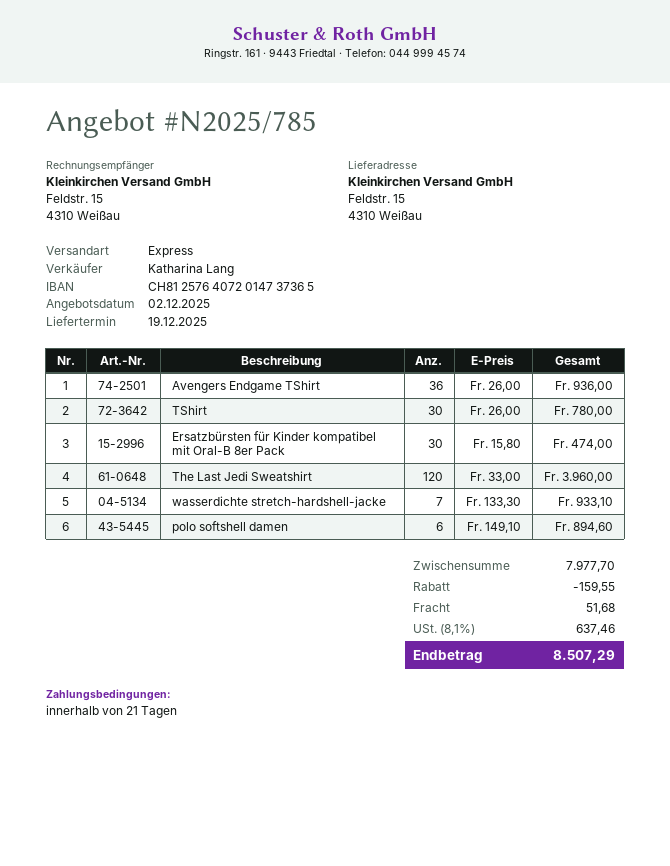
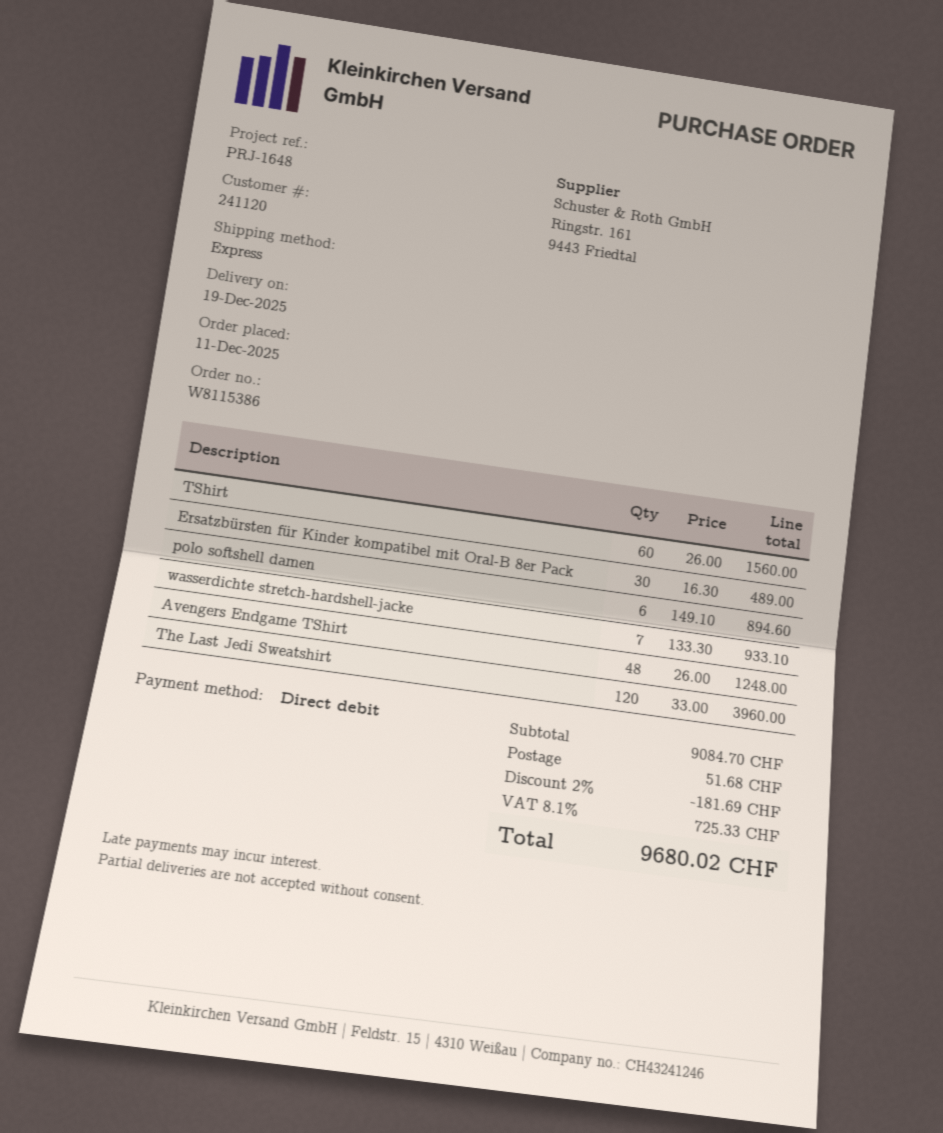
Avengers Endgame TShirt: 36 x 26.00 = 936.00 -> 48 x 26.00 = 1248.00
TShirt: 30 x 26.00 = 780.00 -> 60 x 26.00 = 1560.00
Ersatzbürsten für Kinder kompatibel mit Oral-B 8er Pack: 30 x 15.80 = 474.00 -> 30 x 16.30 = 489.00
subtotal: 7977.70 -> 9084.70
discount: 159.55 -> 181.69
tax: 8.1% = 637.46 -> 8.1% = 725.33
total: 8507.29 -> 9680.02

